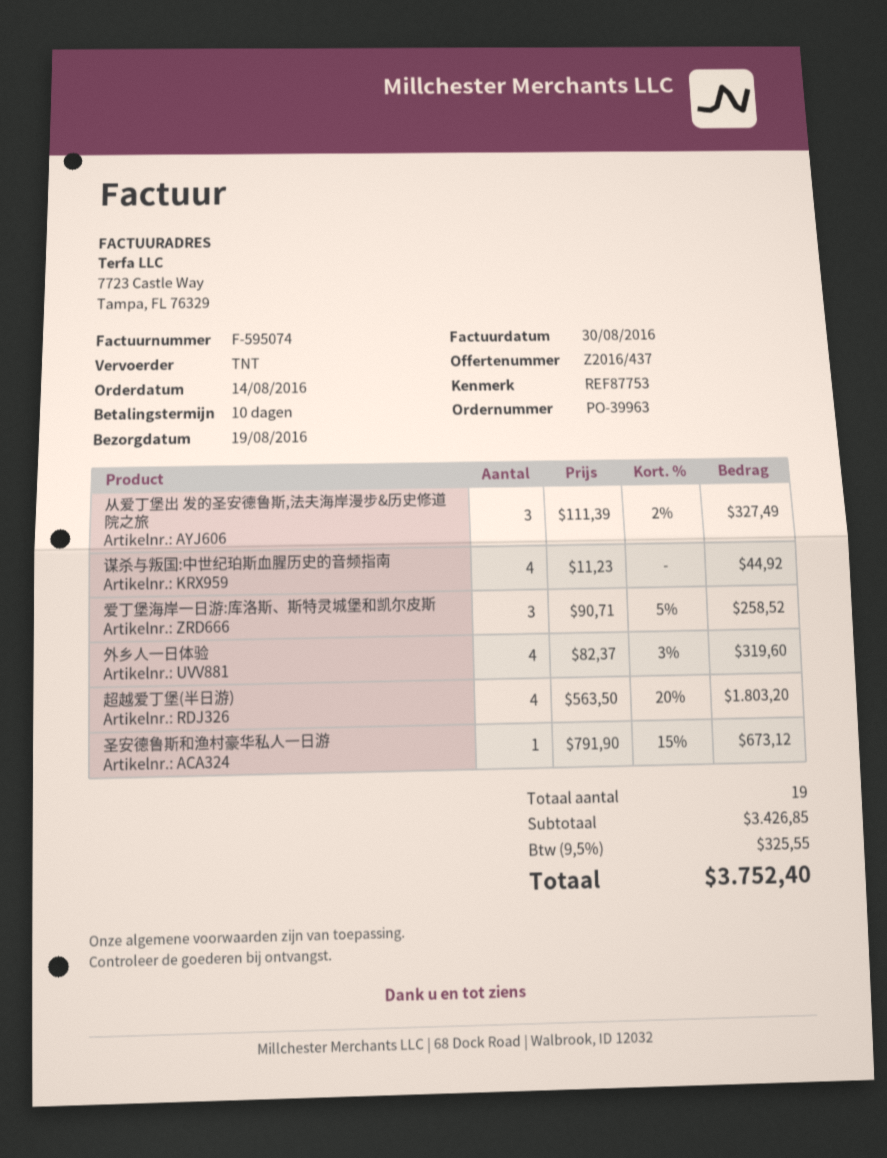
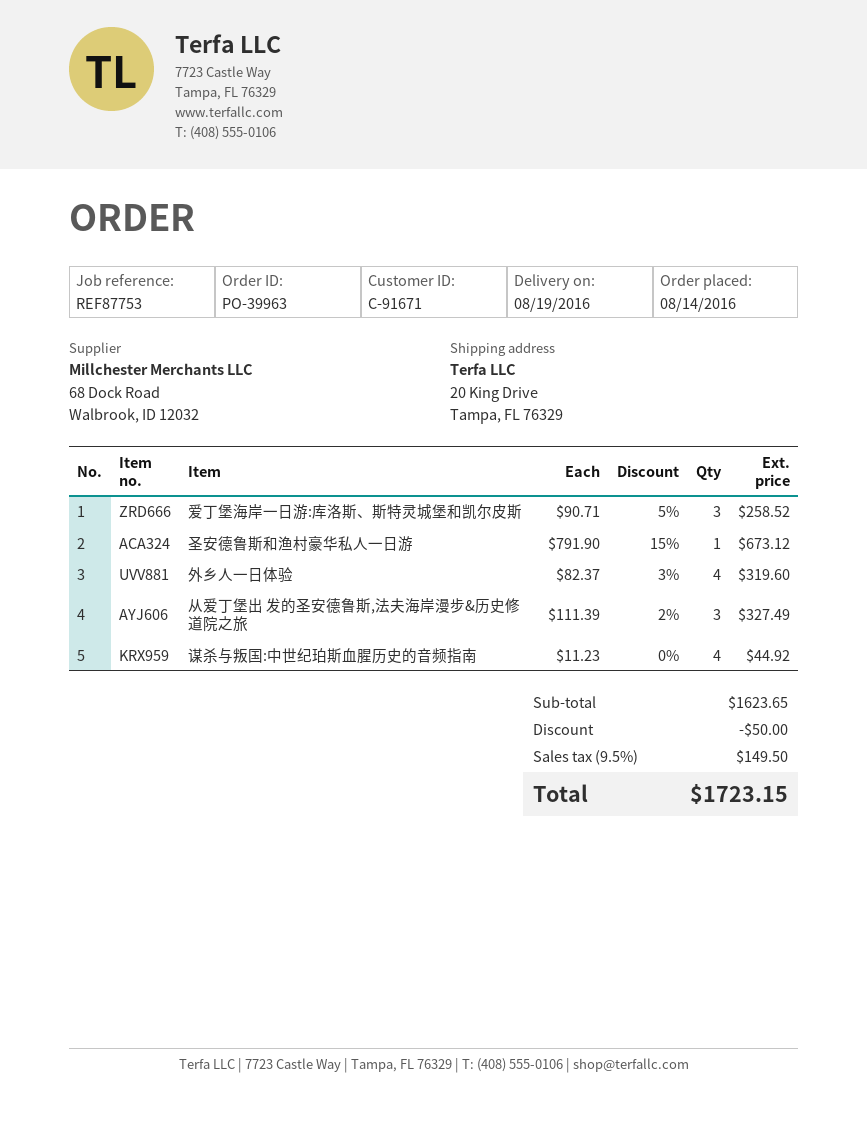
超越爱丁堡(半日游): 4 x 563.50 - 20% = 1803.20 -> none
subtotal: 3426.85 -> 1623.65
discount: none -> 50.00
tax: 9.5% = 325.55 -> 9.5% = 149.50
total: 3752.40 -> 1723.15

